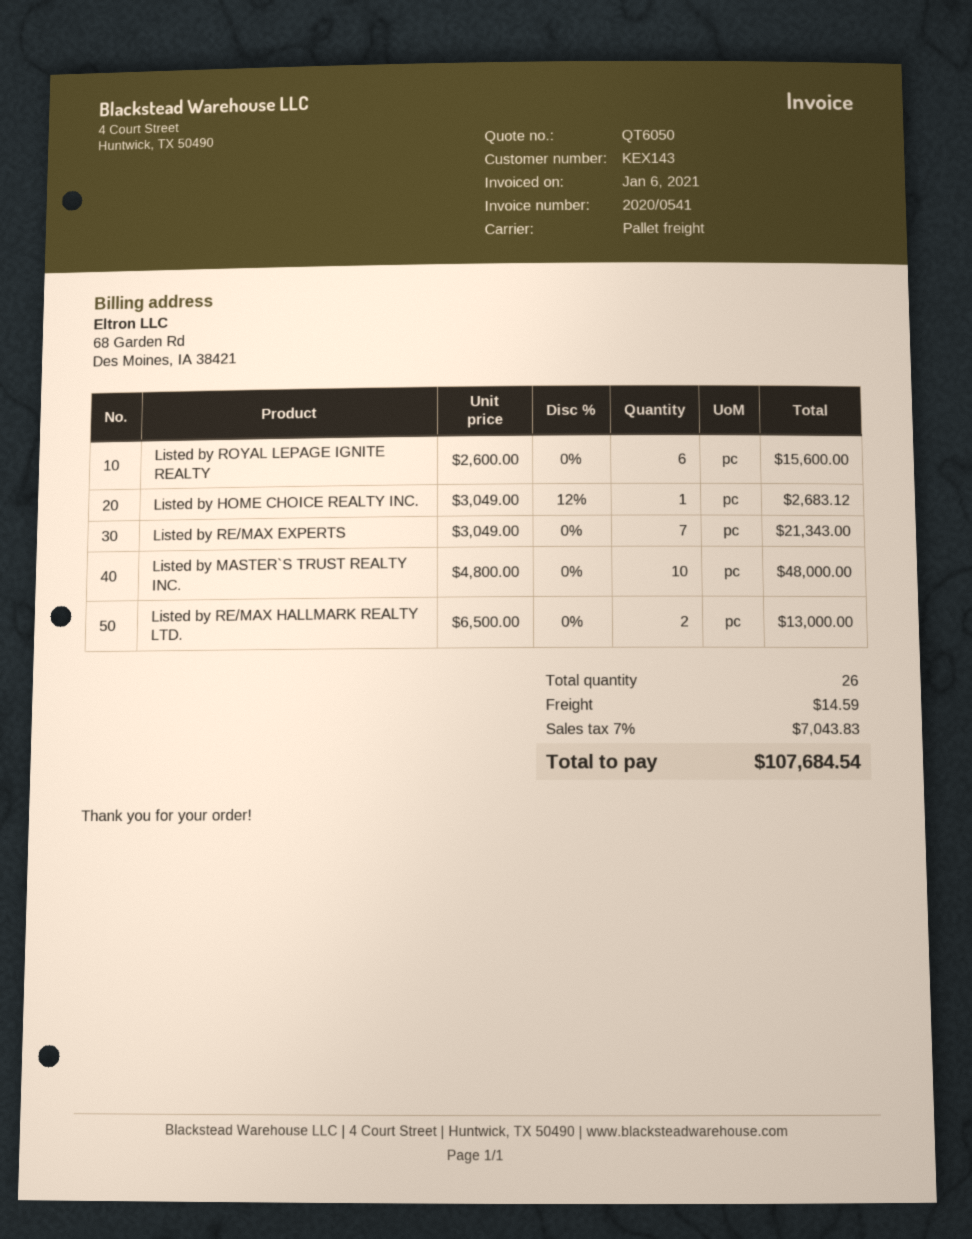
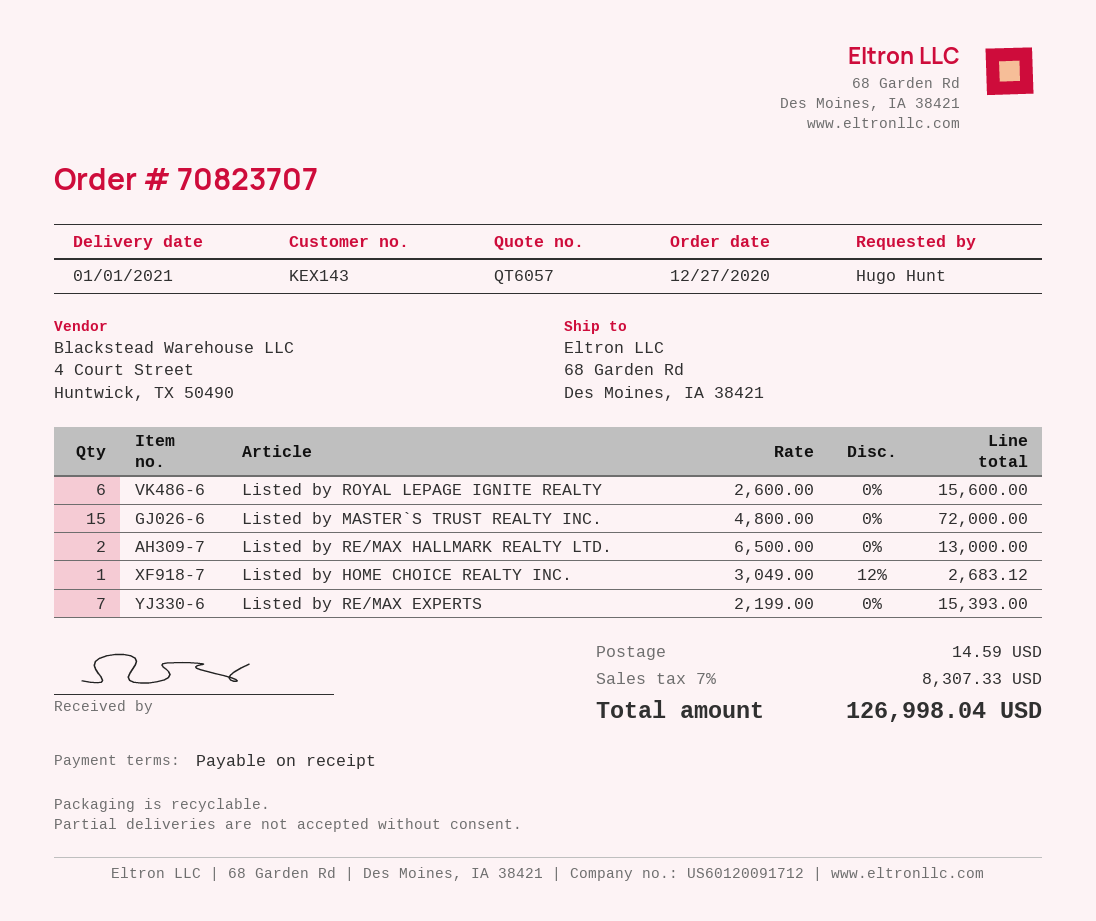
quote number: QT6050 -> QT6057
Listed by RE/MAX EXPERTS: 7 x 3049.00 = 21343.00 -> 7 x 2199.00 = 15393.00
Listed by MASTER`S TRUST REALTY INC.: 10 x 4800.00 = 48000.00 -> 15 x 4800.00 = 72000.00
tax: 7% = 7043.83 -> 7% = 8307.33
total: 107684.54 -> 126998.04

